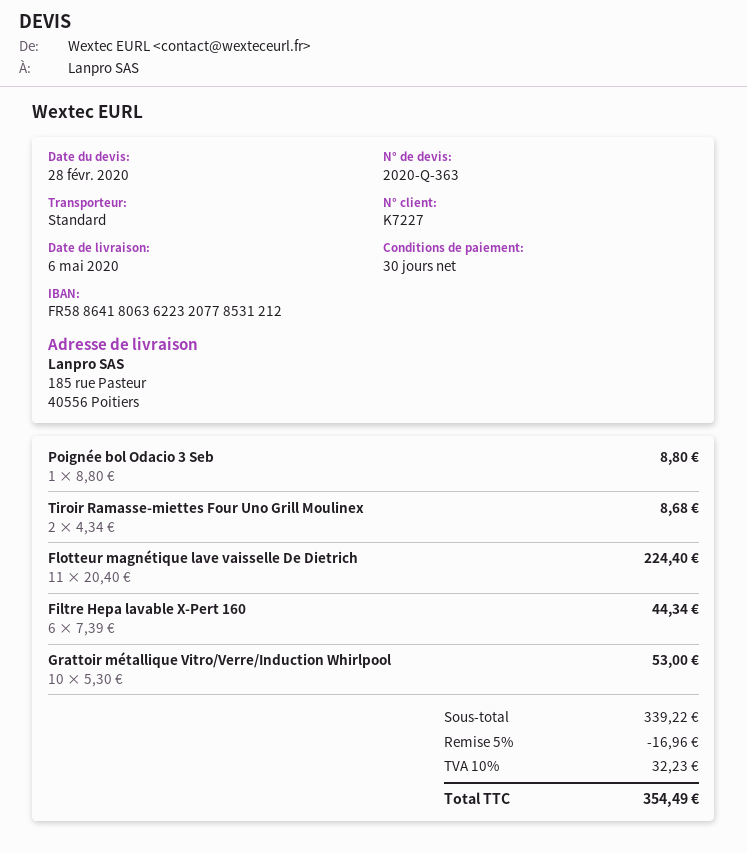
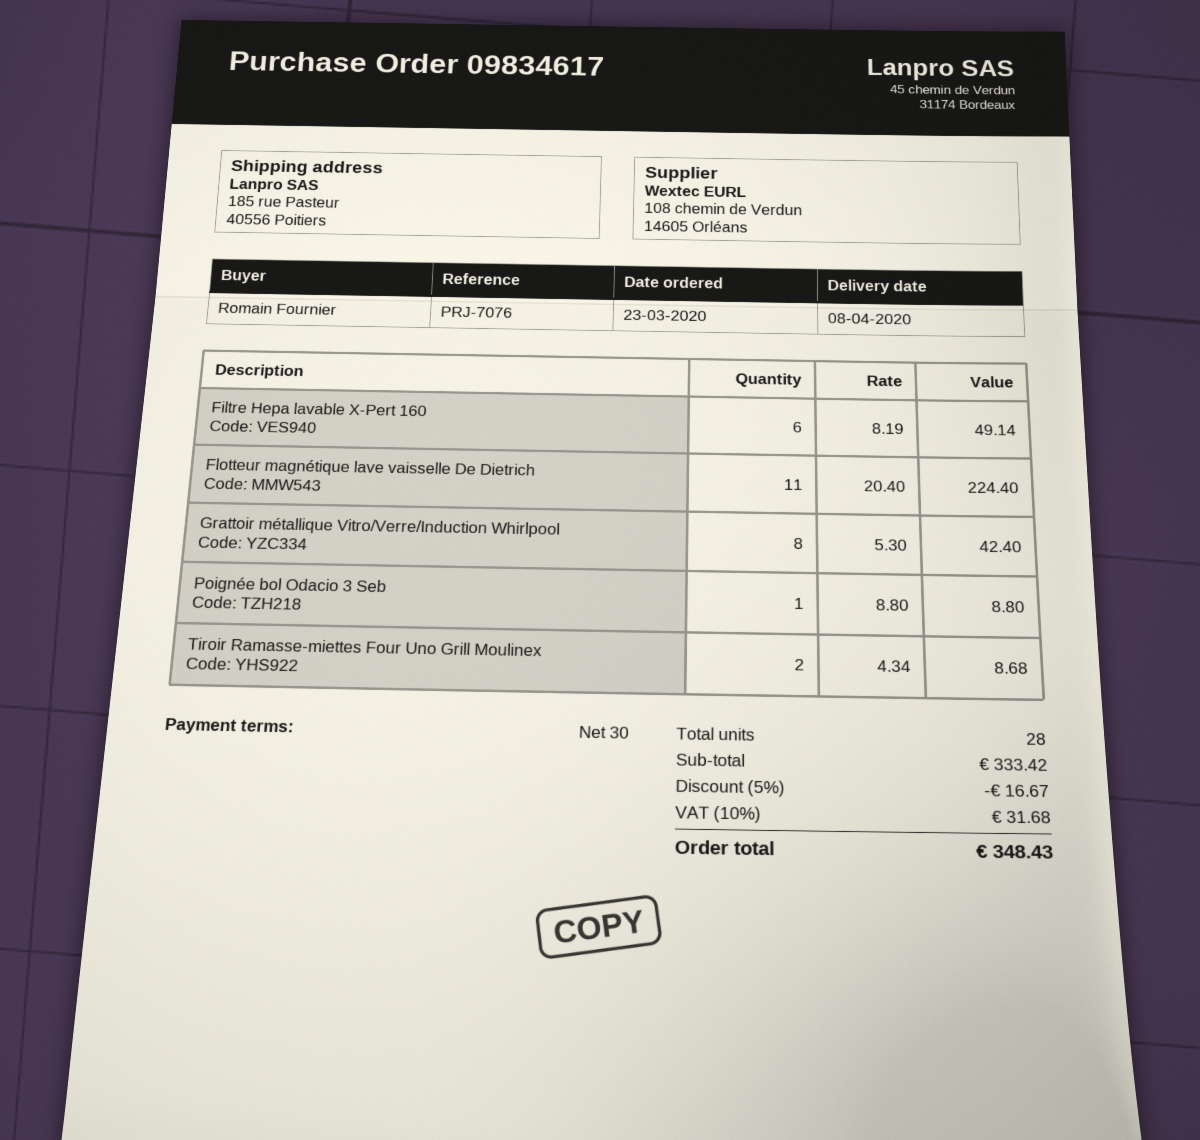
delivery date: 2020-05-06 -> 2020-04-08
Filtre Hepa lavable X-Pert 160: 6 x 7.39 = 44.34 -> 6 x 8.19 = 49.14
Grattoir métallique Vitro/Verre/Induction Whirlpool: 10 x 5.30 = 53.00 -> 8 x 5.30 = 42.40
subtotal: 339.22 -> 333.42
discount: 5% = 16.96 -> 5% = 16.67
tax: 10% = 32.23 -> 10% = 31.68
total: 354.49 -> 348.43

